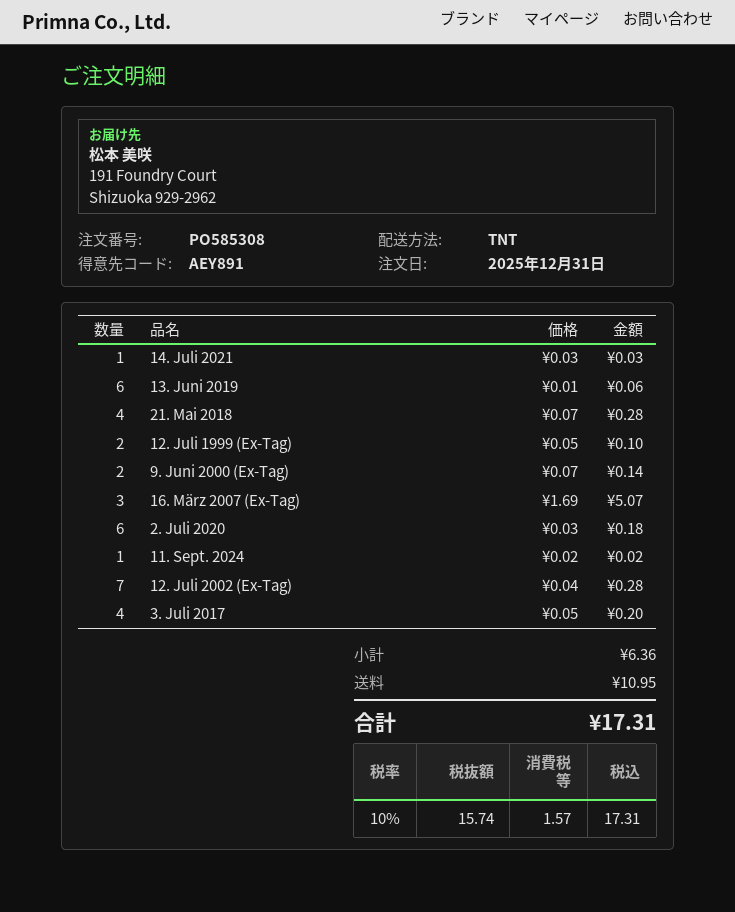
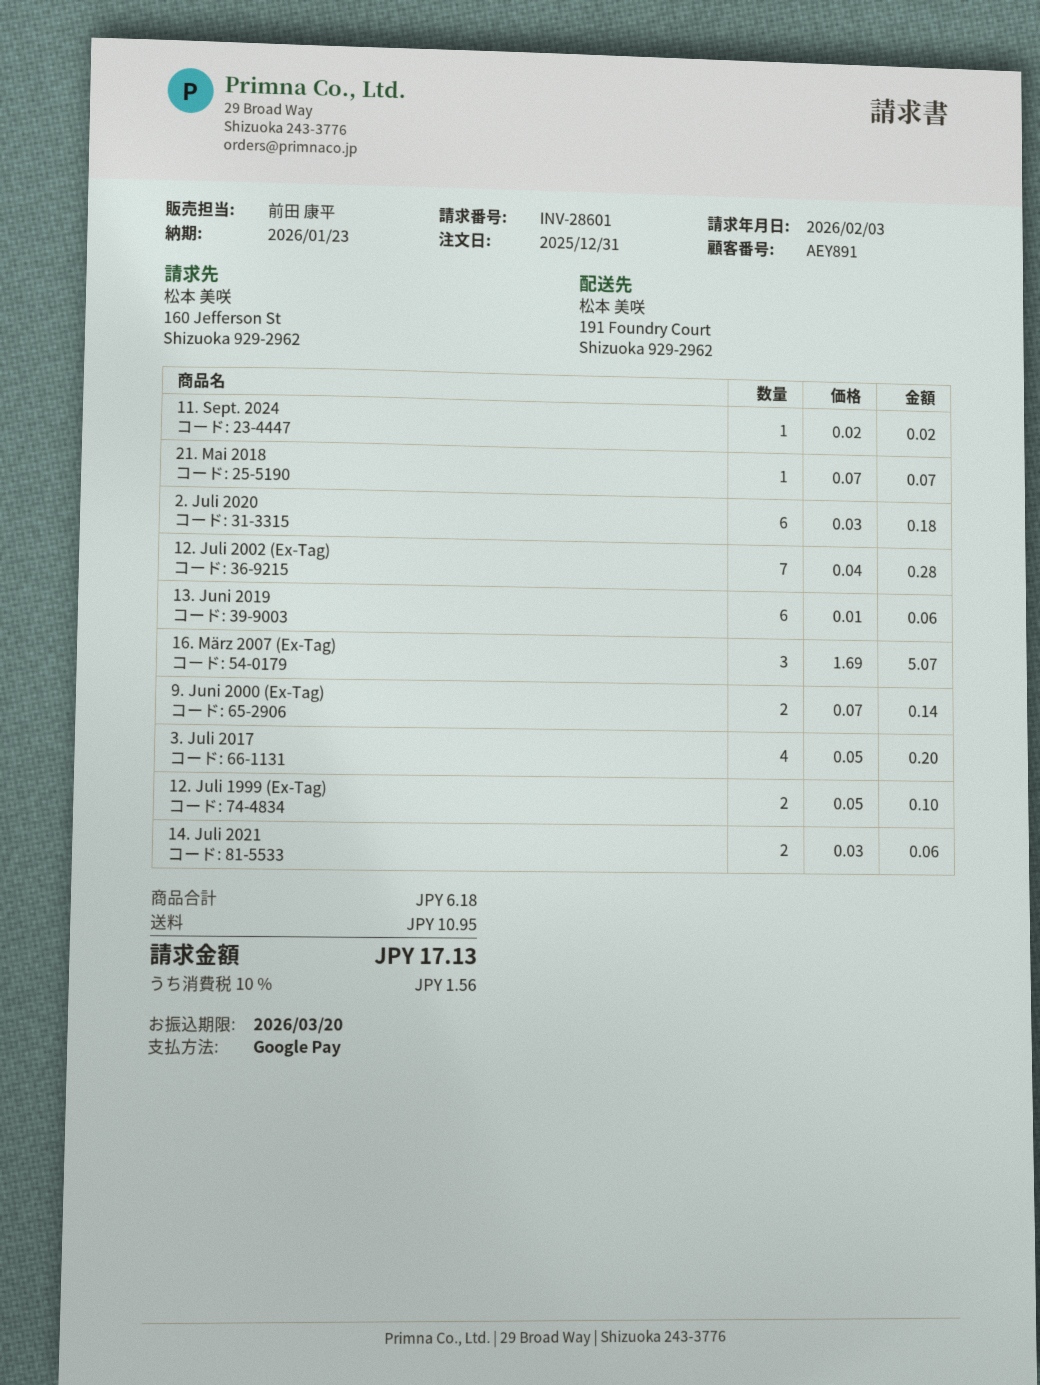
14. Juli 2021: 1 x 0.03 = 0.03 -> 2 x 0.03 = 0.06
21. Mai 2018: 4 x 0.07 = 0.28 -> 1 x 0.07 = 0.07
subtotal: 6.36 -> 6.18
tax: 10% = 1.57 -> 10% = 1.56
total: 17.31 -> 17.13

